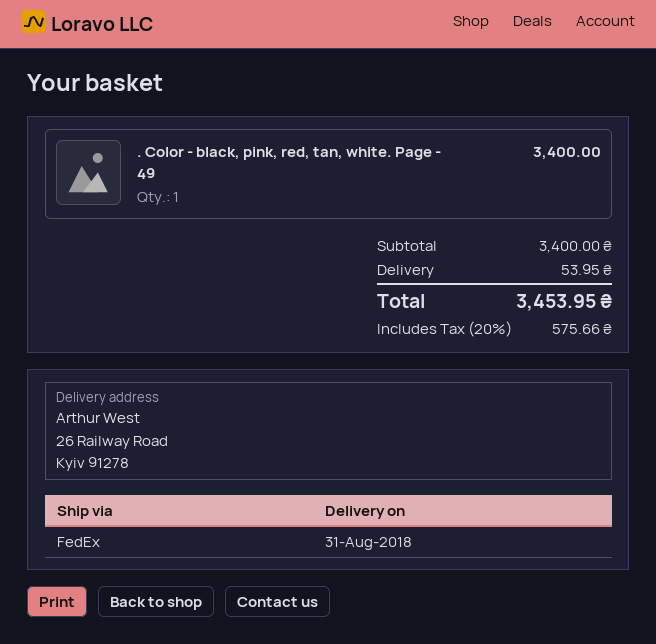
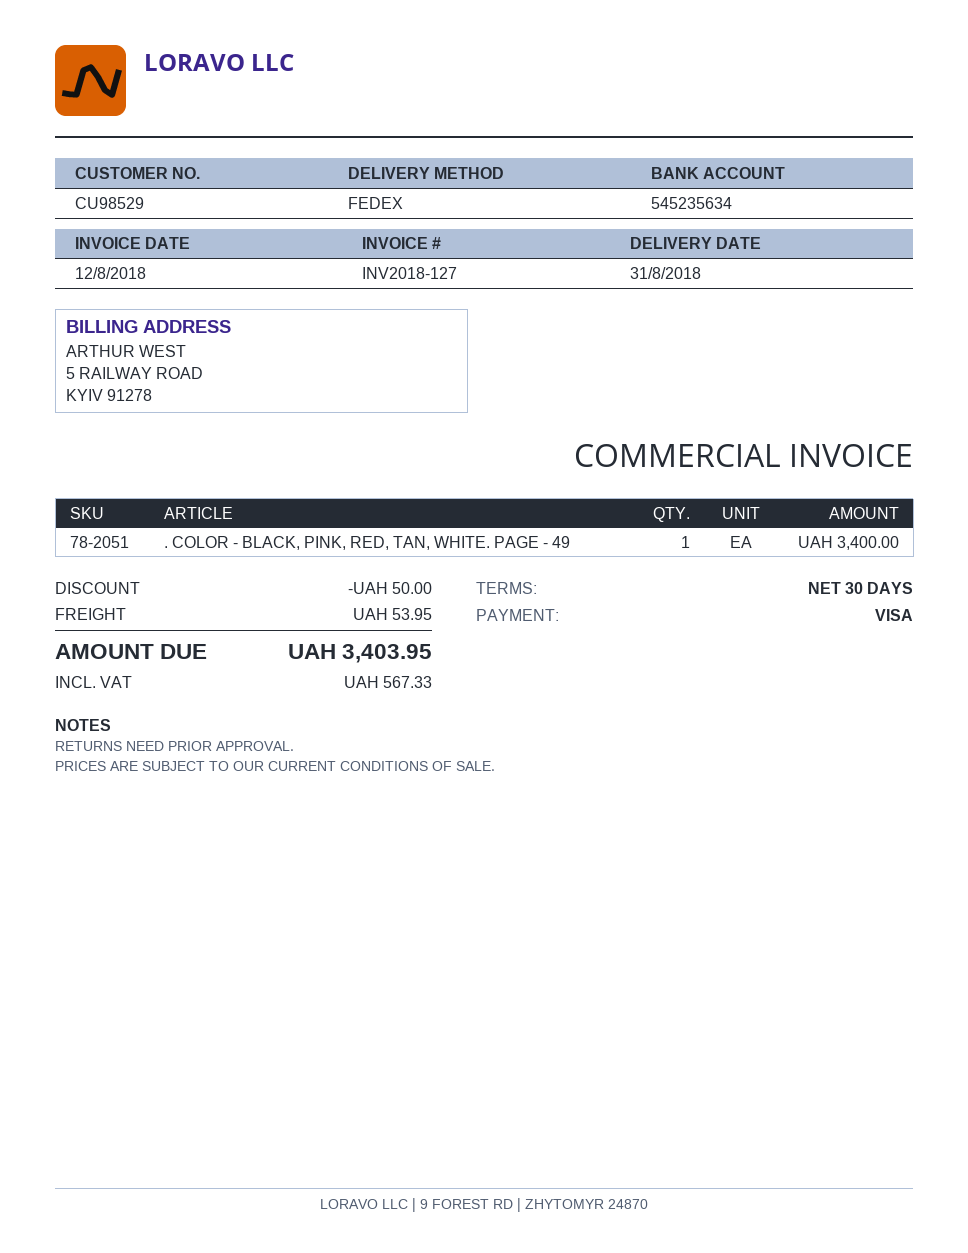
discount: none -> 50.00
tax: 575.66 -> 567.33
total: 3453.95 -> 3403.95

